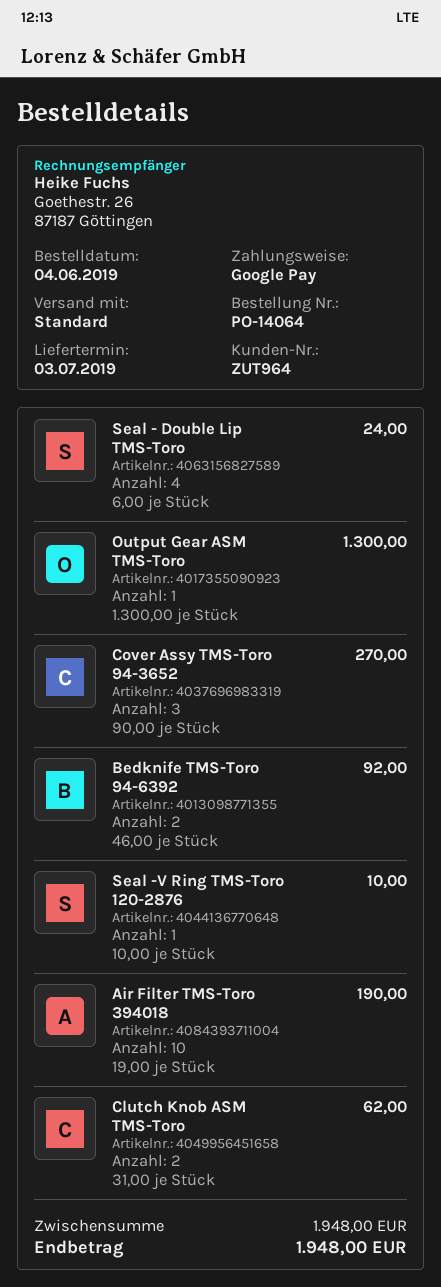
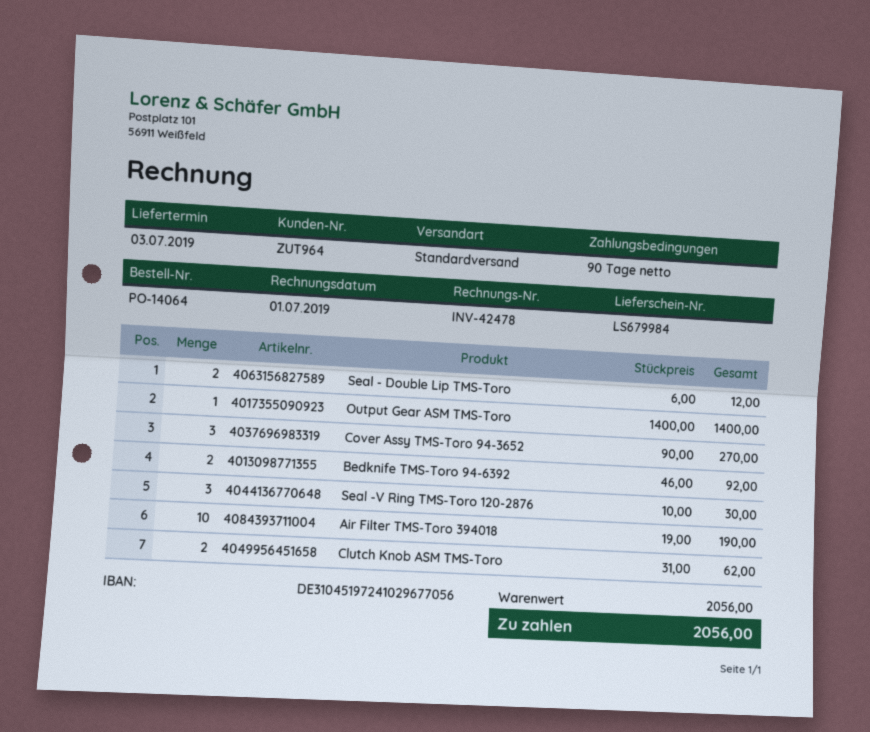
Seal - Double Lip TMS-Toro: 4 x 6.00 = 24.00 -> 2 x 6.00 = 12.00
Output Gear ASM TMS-Toro: 1 x 1300.00 = 1300.00 -> 1 x 1400.00 = 1400.00
Seal -V Ring TMS-Toro 120-2876: 1 x 10.00 = 10.00 -> 3 x 10.00 = 30.00
subtotal: 1948.00 -> 2056.00
total: 1948.00 -> 2056.00

